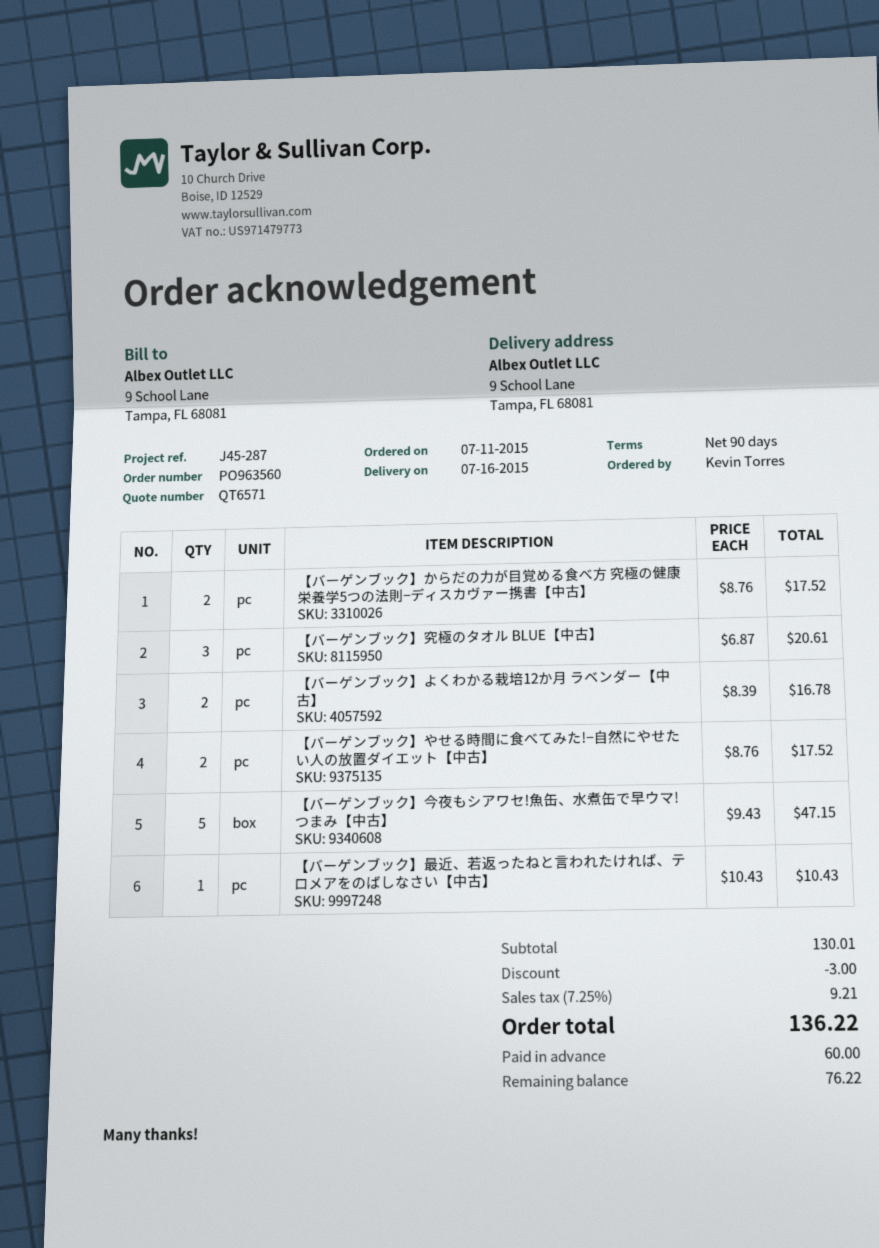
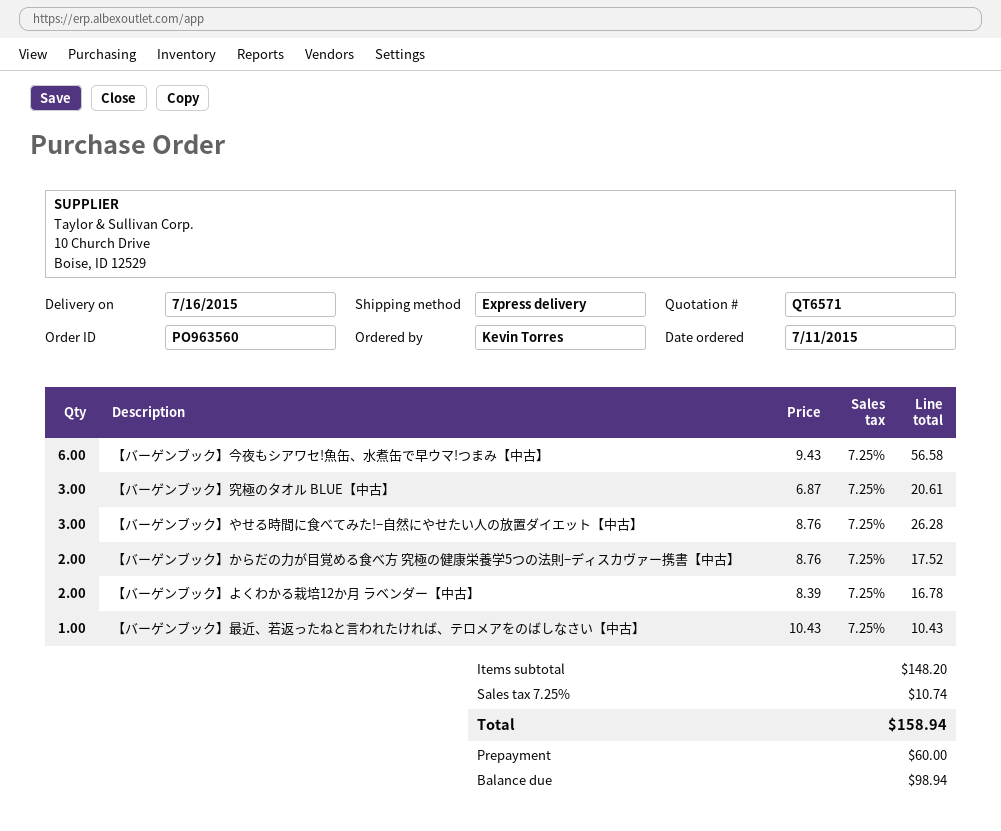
【バーゲンブック】やせる時間に食べてみた!−自然にやせたい人の放置ダイエット【中古】: 2 x 8.76 = 17.52 -> 3 x 8.76 = 26.28
【バーゲンブック】今夜もシアワセ!魚缶、水煮缶で早ウマ!つまみ【中古】: 5 x 9.43 = 47.15 -> 6 x 9.43 = 56.58
subtotal: 130.01 -> 148.20
discount: 3.00 -> none
tax: 7.25% = 9.21 -> 7.25% = 10.74
total: 136.22 -> 158.94
balance: 76.22 -> 98.94

